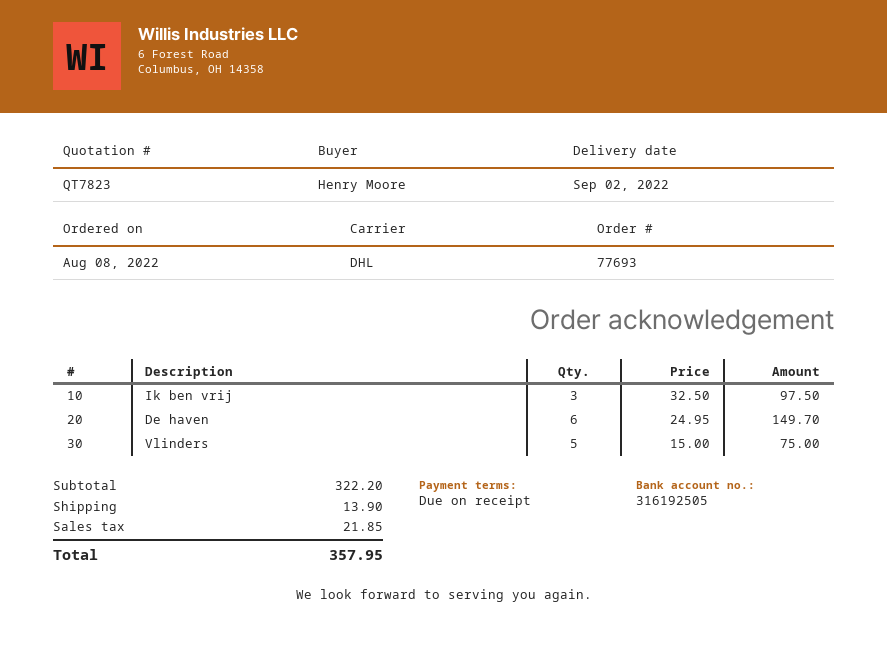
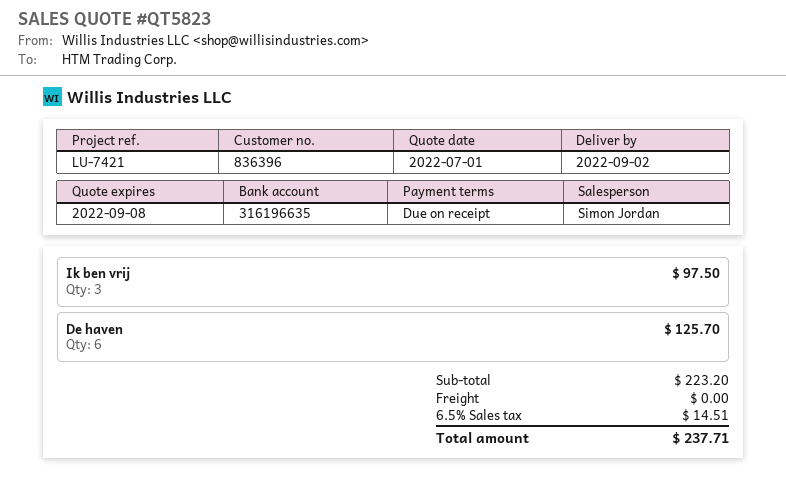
quote number: QT7823 -> QT5823
bank account: 316192505 -> 316196635
De haven: 6 for 149.70 -> 6 for 125.70
Vlinders: 5 for 75.00 -> none
subtotal: 322.20 -> 223.20
shipping: 13.90 -> 0.00
tax: 21.85 -> 14.51
total: 357.95 -> 237.71

